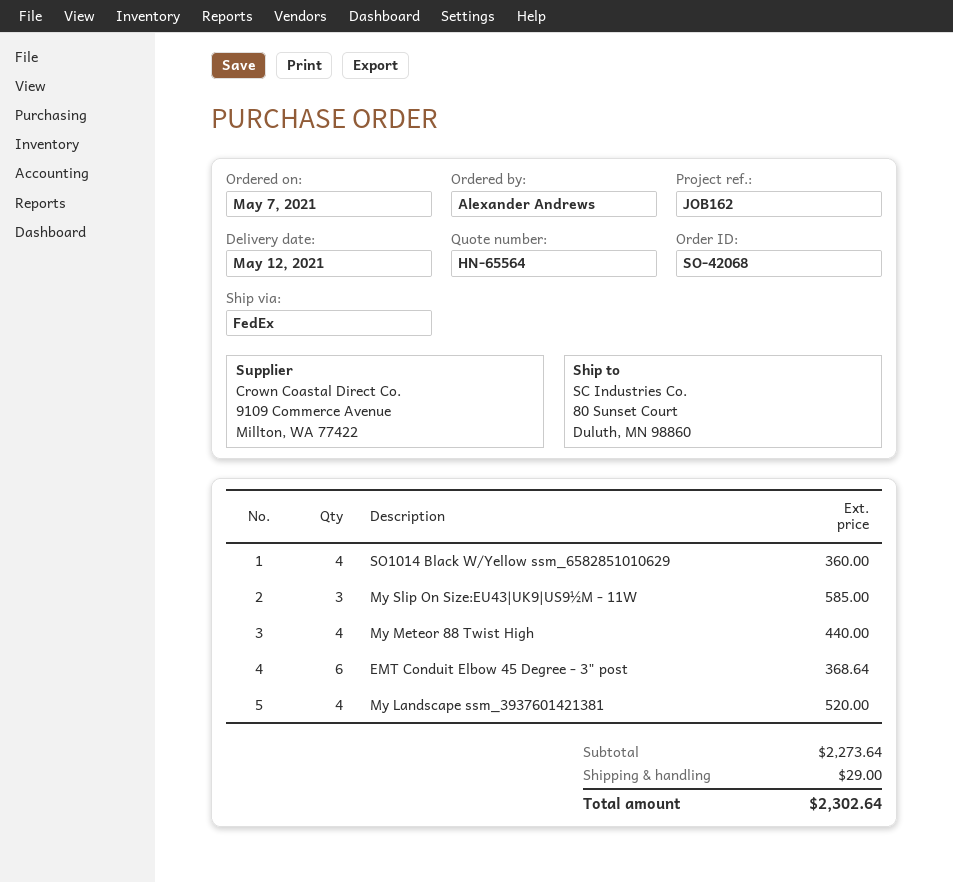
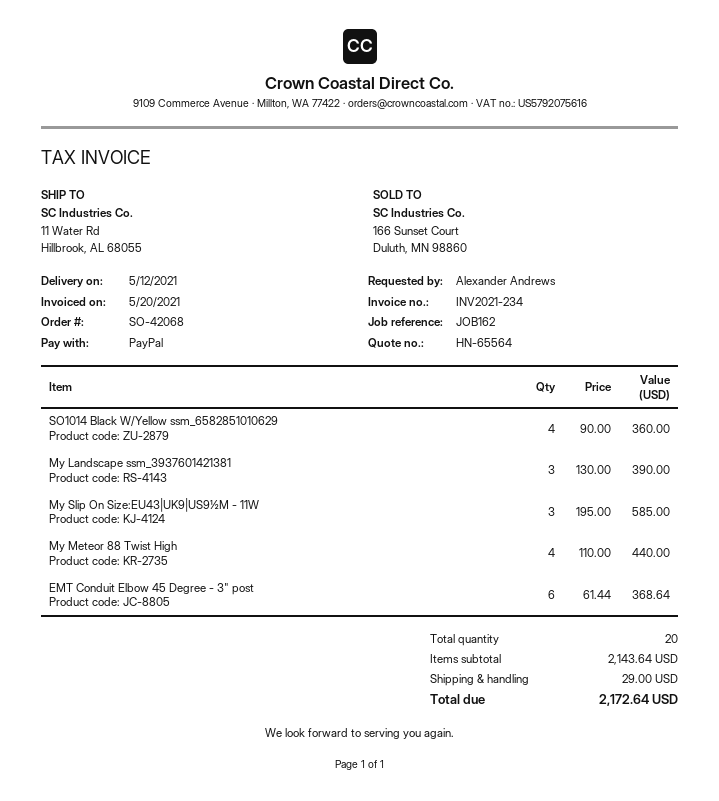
ship to: 80 Sunset Court, Duluth, MN 98860 -> 11 Water Rd, Hillbrook, AL 68055
My Landscape ssm_3937601421381: 4 for 520.00 -> 3 for 390.00
subtotal: 2273.64 -> 2143.64
total: 2302.64 -> 2172.64

